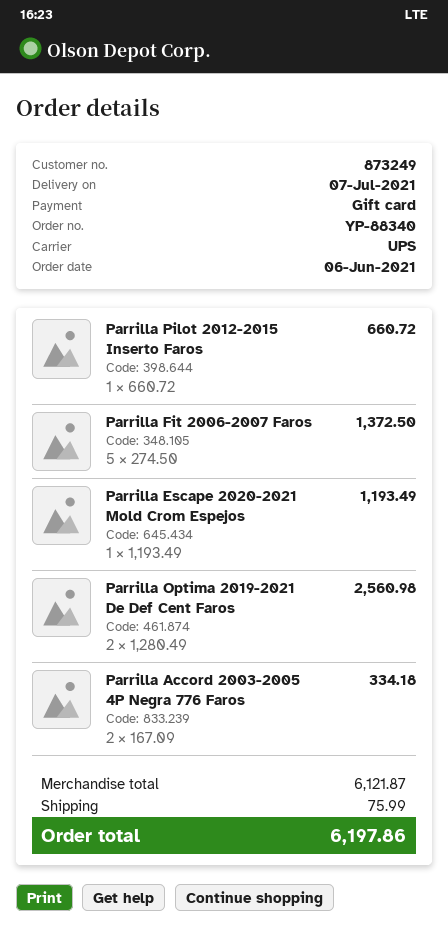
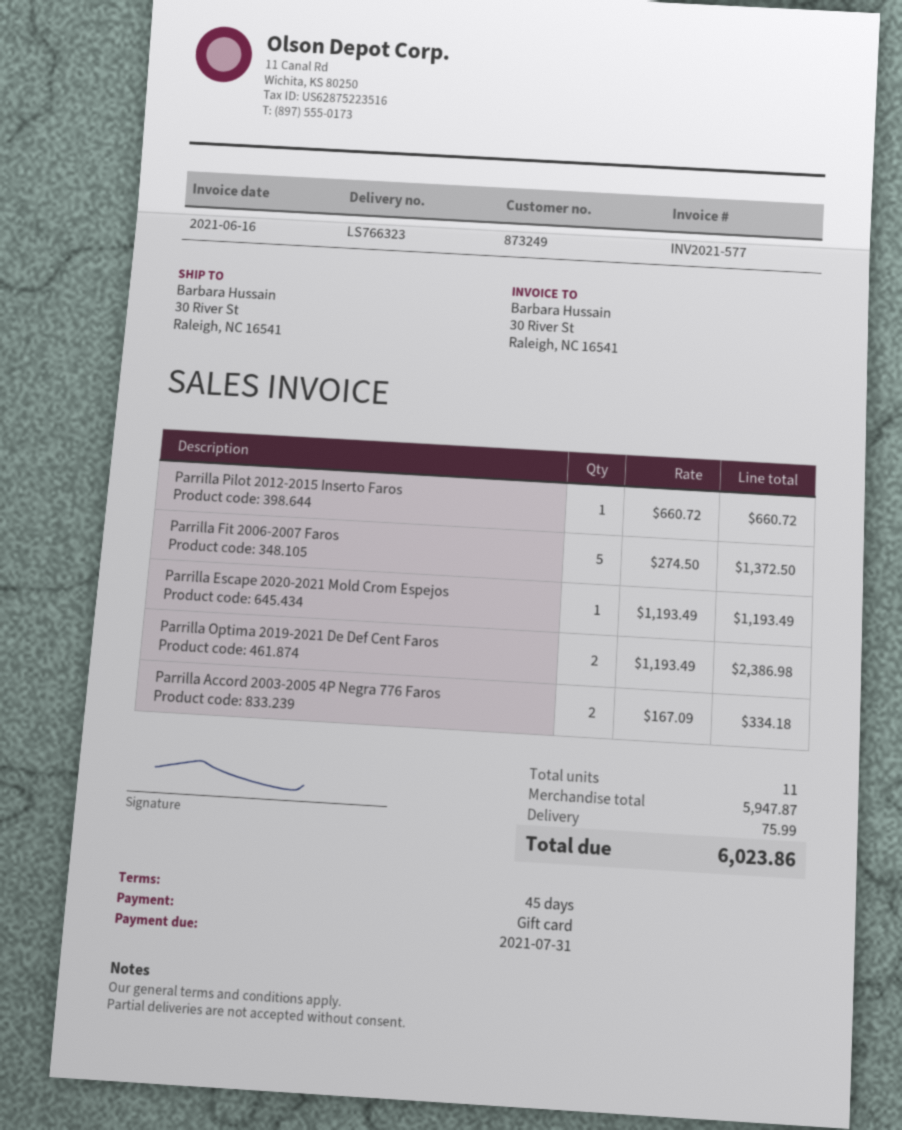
Parrilla Optima 2019-2021 De Def Cent Faros: 2 x 1280.49 = 2560.98 -> 2 x 1193.49 = 2386.98
subtotal: 6121.87 -> 5947.87
total: 6197.86 -> 6023.86

